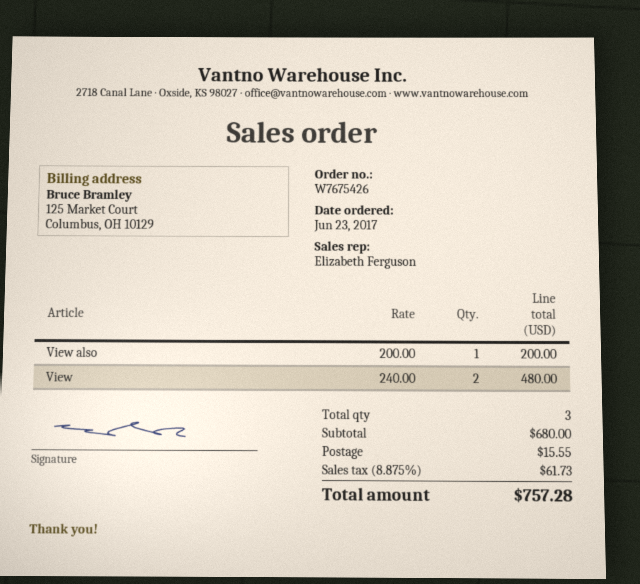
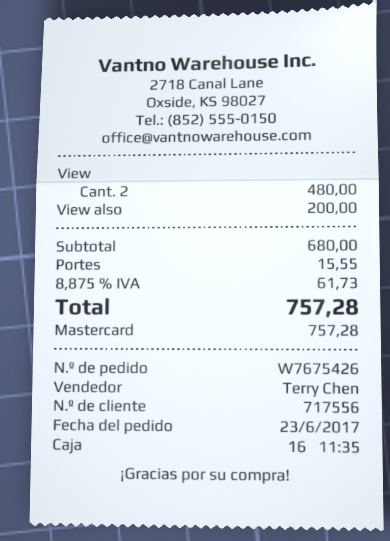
sales rep: Elizabeth Ferguson -> Terry Chen

